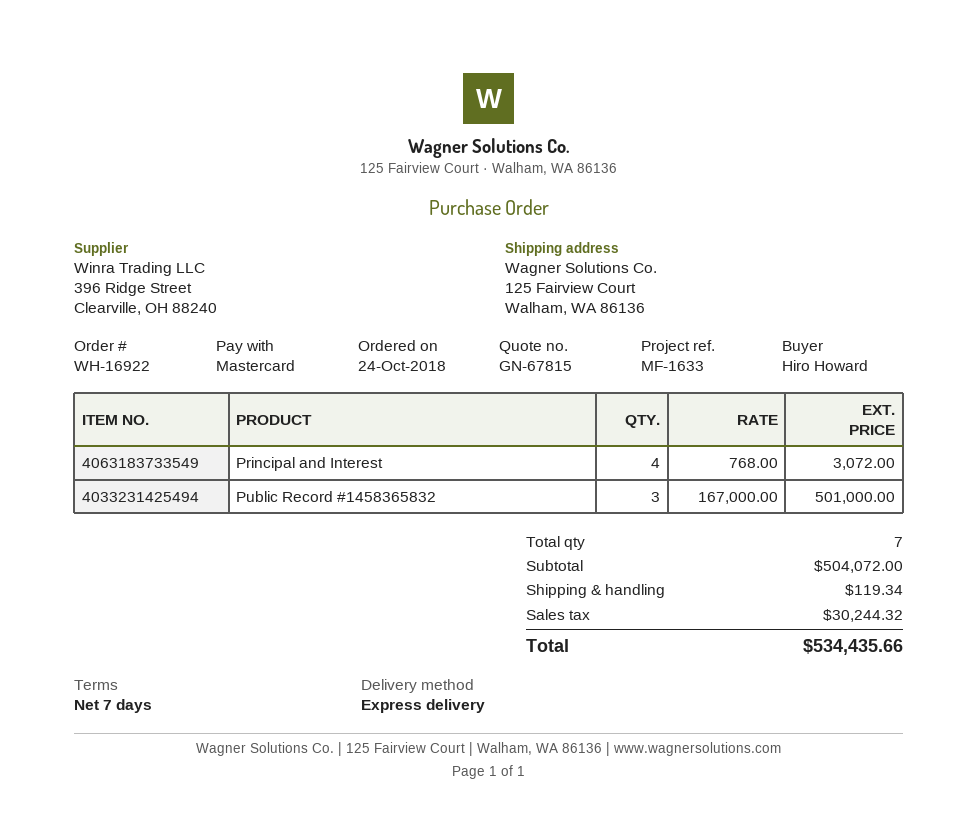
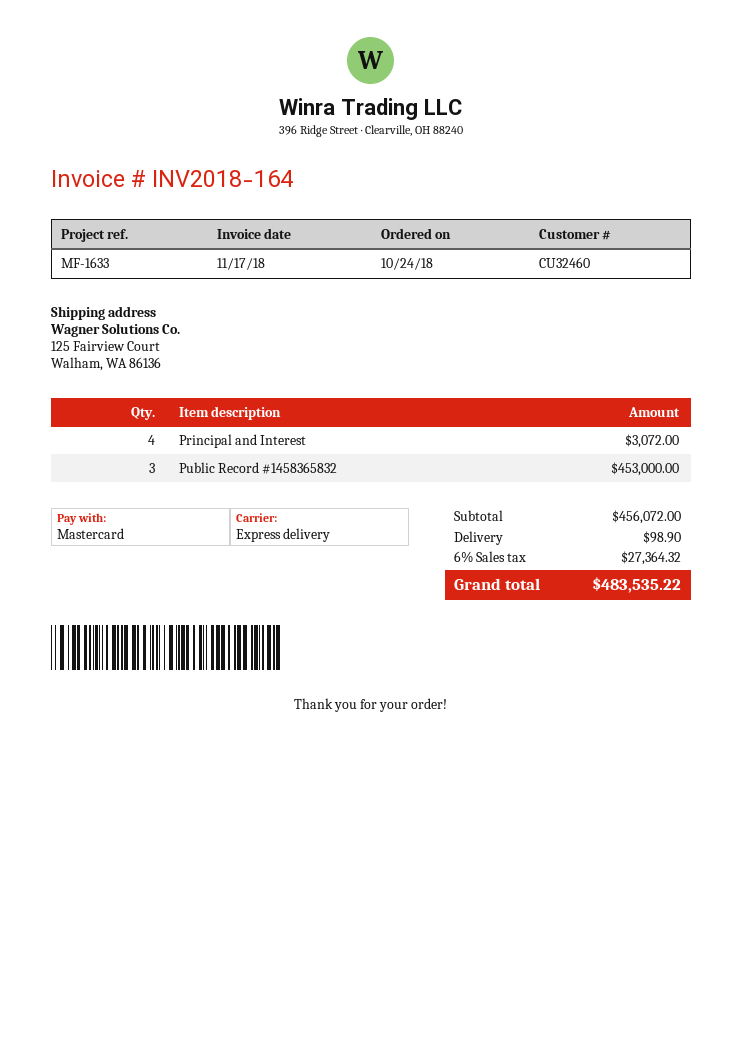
Public Record #1458365832: 3 for 501000.00 -> 3 for 453000.00
subtotal: 504072.00 -> 456072.00
shipping: 119.34 -> 98.90
tax: 30244.32 -> 27364.32
total: 534435.66 -> 483535.22

